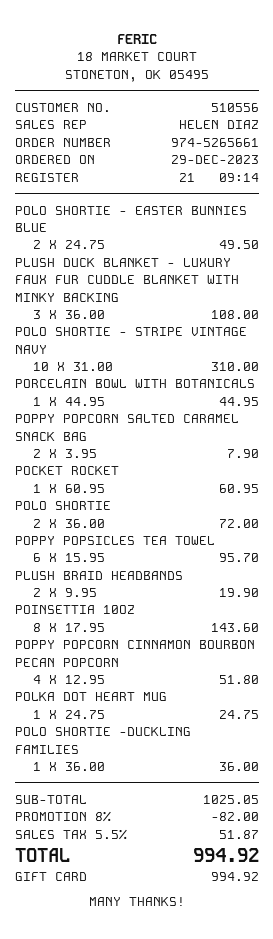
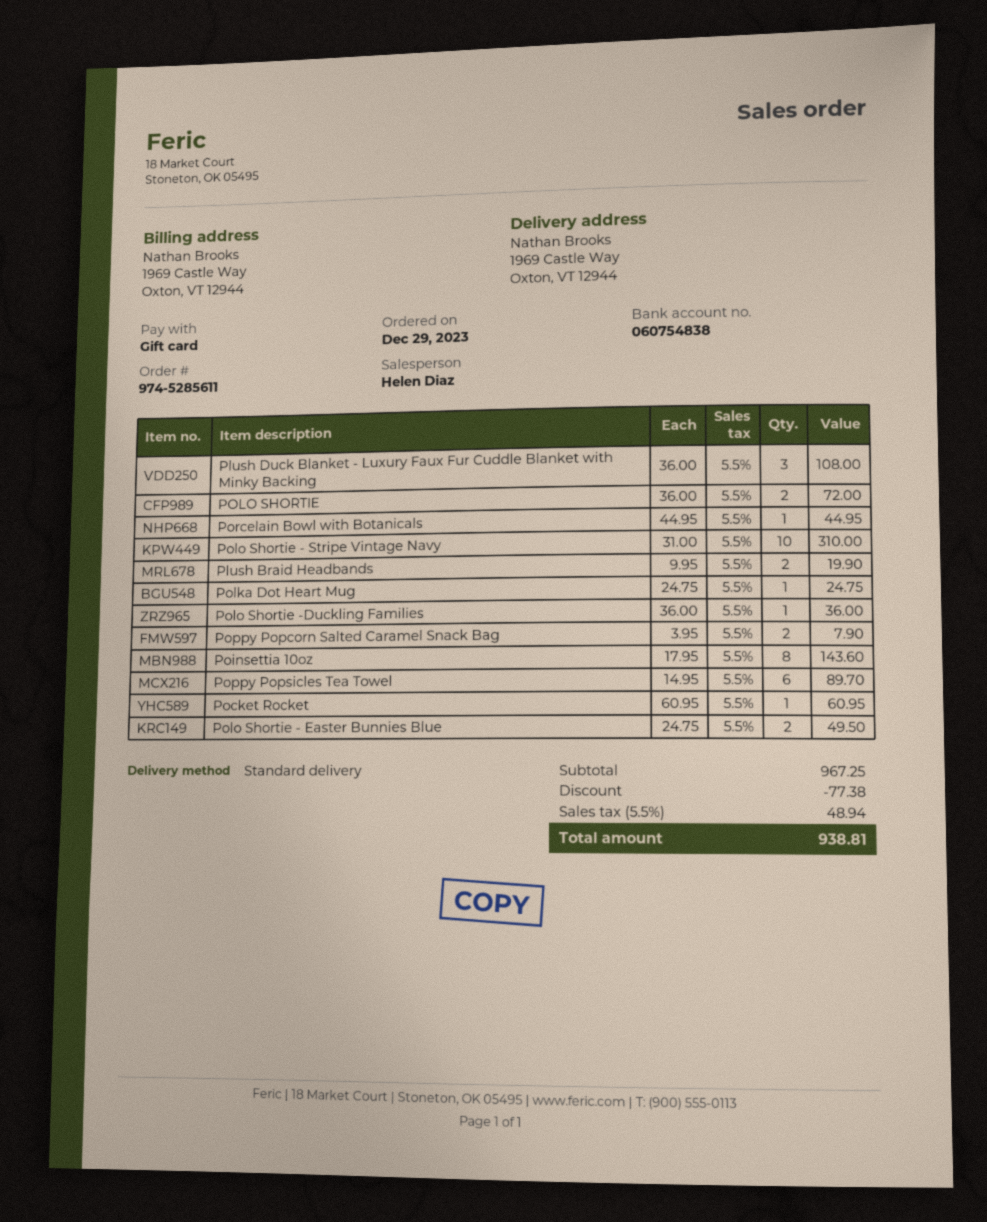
order number: 974-5265661 -> 974-5285611
POPPY POPSICLES TEA TOWEL: 6 x 15.95 = 95.70 -> 6 x 14.95 = 89.70
POPPY POPCORN CINNAMON BOURBON PECAN POPCORN: 4 x 12.95 = 51.80 -> none
subtotal: 1025.05 -> 967.25
discount: 82.00 -> 77.38
tax: 5.5% = 51.87 -> 5.5% = 48.94
total: 994.92 -> 938.81

